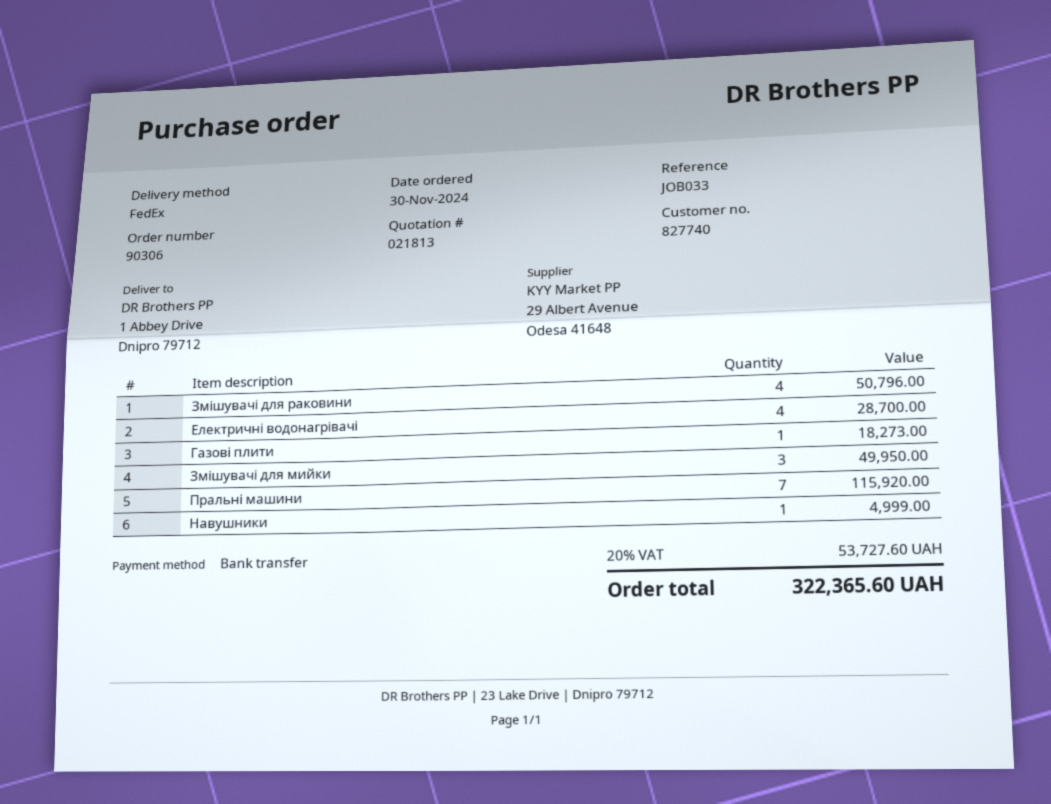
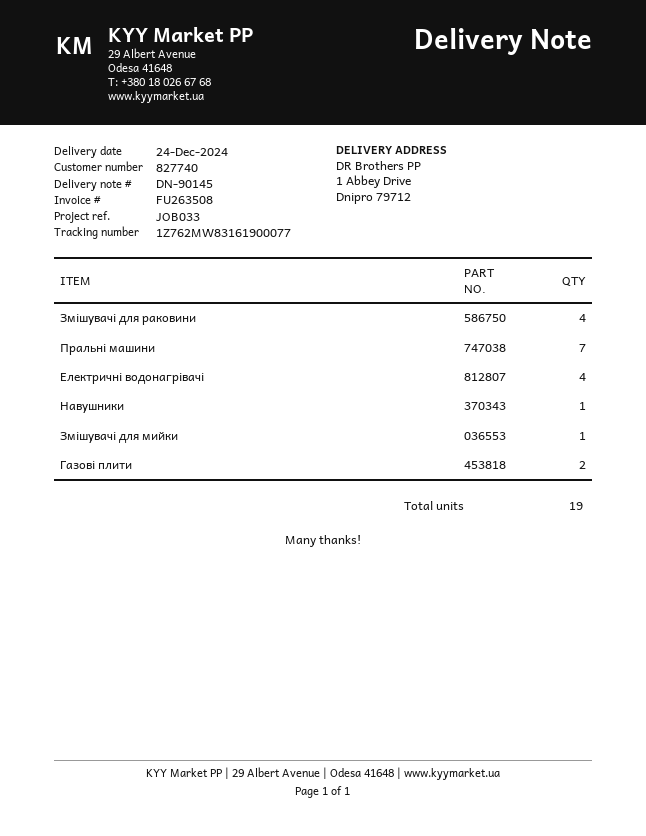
Газові плити: 1 -> 2
Змішувачі для мийки: 3 -> 1

